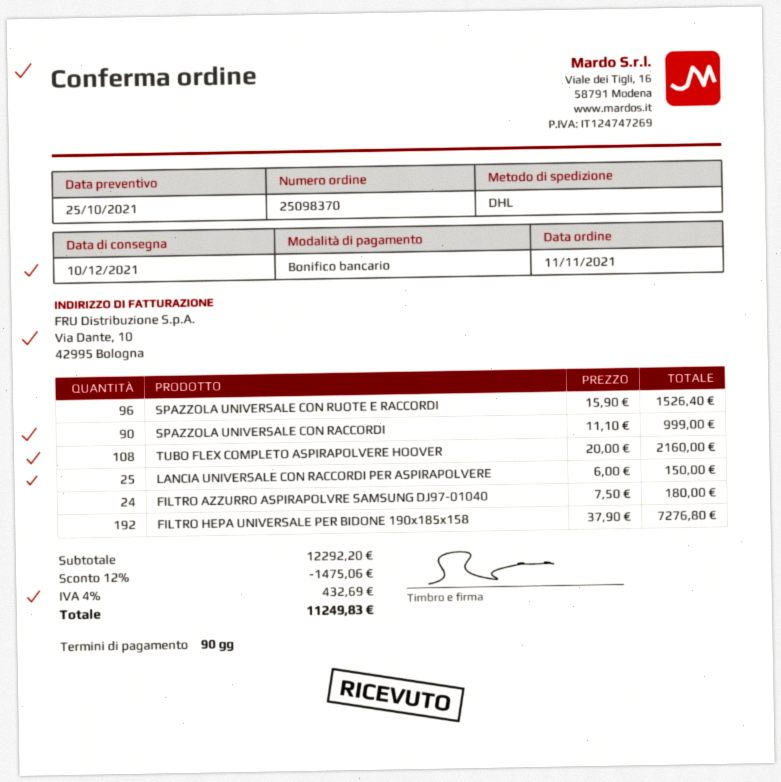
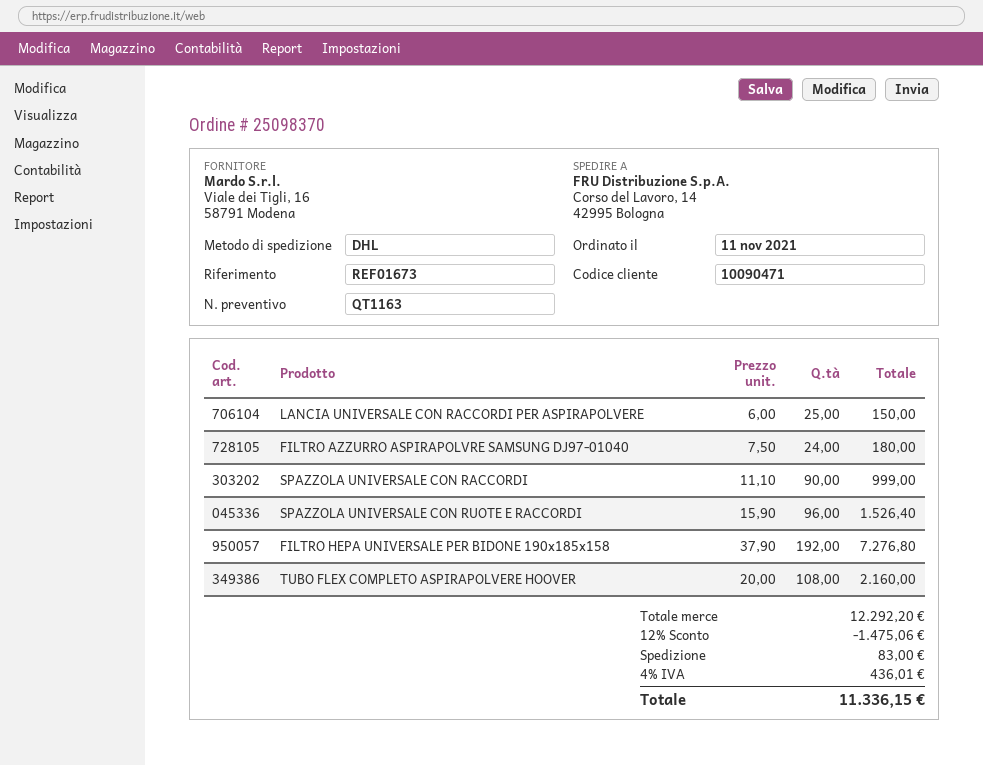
shipping: none -> 83.00
tax: 4% = 432.69 -> 4% = 436.01
total: 11249.83 -> 11336.15

